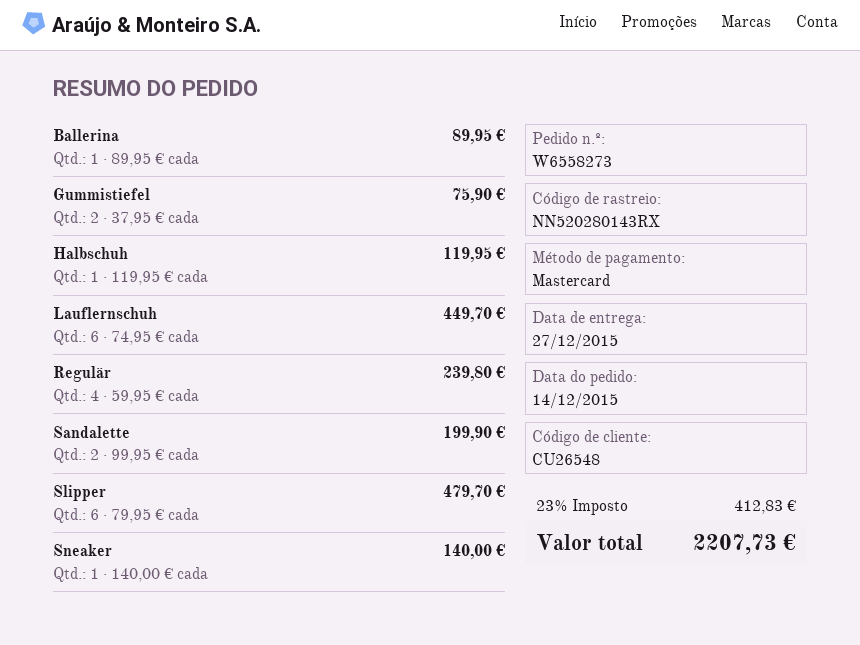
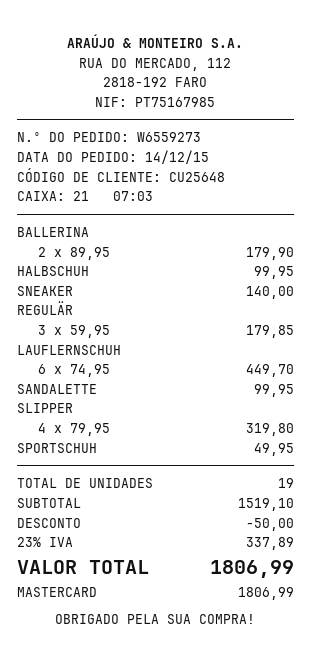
order number: W6558273 -> W6559273
customer number: CU26548 -> CU25648
Ballerina: 1 x 89.95 = 89.95 -> 2 x 89.95 = 179.90
Gummistiefel: 2 x 37.95 = 75.90 -> none
Halbschuh: 1 x 119.95 = 119.95 -> 1 x 99.95 = 99.95
Regulär: 4 x 59.95 = 239.80 -> 3 x 59.95 = 179.85
Sandalette: 2 x 99.95 = 199.90 -> 1 x 99.95 = 99.95
Slipper: 6 x 79.95 = 479.70 -> 4 x 79.95 = 319.80
SPORTSCHUH: none -> 1 x 49.95 = 49.95
discount: none -> 50.00
tax: 23% = 412.83 -> 23% = 337.89
total: 2207.73 -> 1806.99

